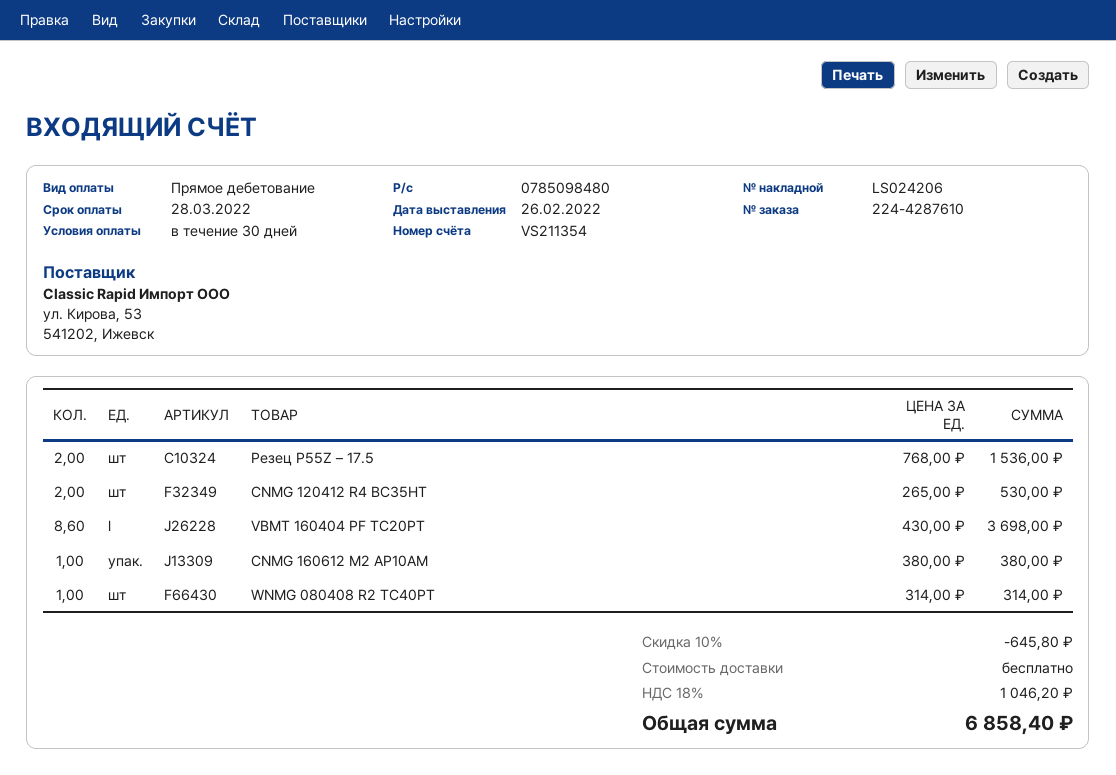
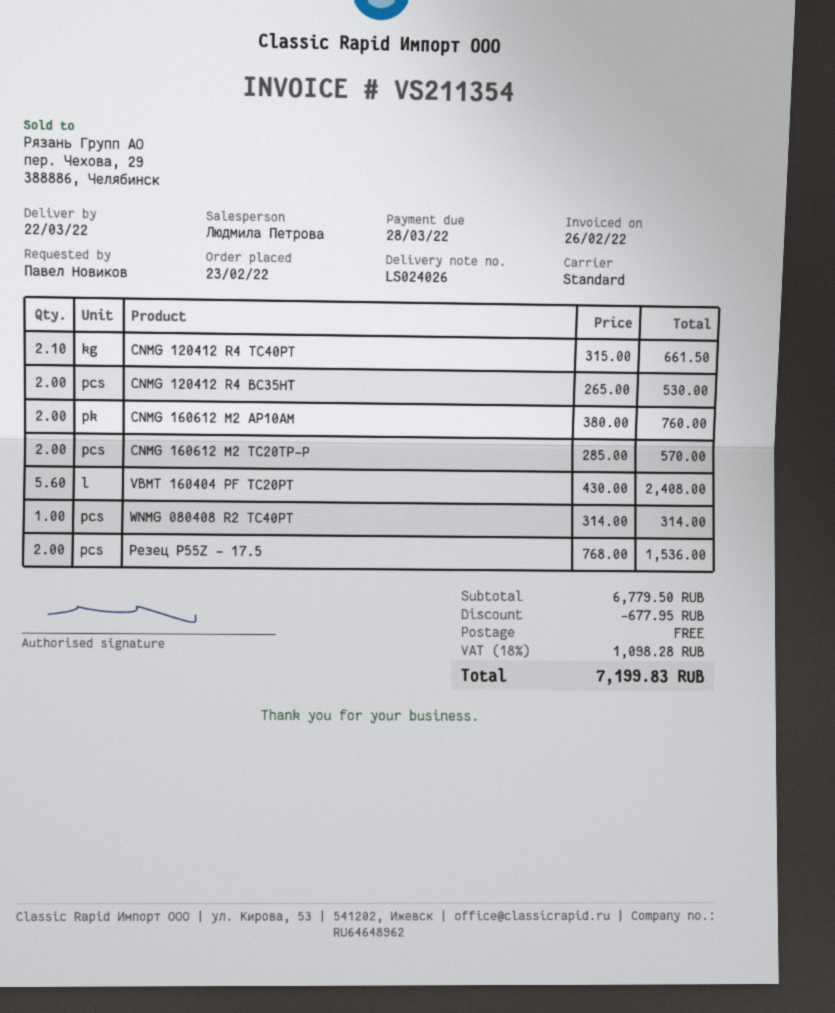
delivery note number: LS024206 -> LS024026
VBMT 160404 PF TC20PT: 8.6 x 430.00 = 3698.00 -> 5.6 x 430.00 = 2408.00
CNMG 160612 M2 AP10AM: 1 x 380.00 = 380.00 -> 2 x 380.00 = 760.00
CNMG 120412 R4 TC40PT: none -> 2.1 x 315.00 = 661.50
CNMG 160612 M2 TC20TP-P: none -> 2 x 285.00 = 570.00
discount: 645.80 -> 677.95
tax: 18% = 1046.20 -> 18% = 1098.28
total: 6858.40 -> 7199.83

